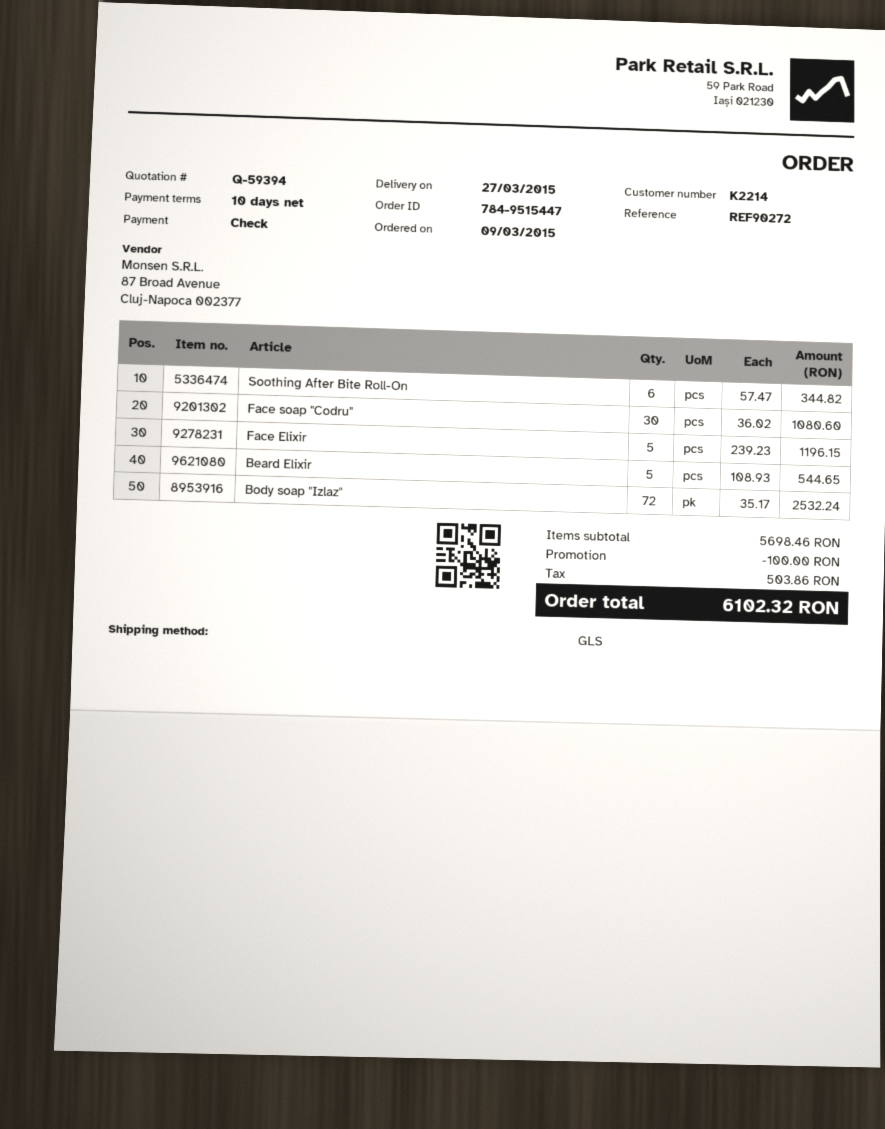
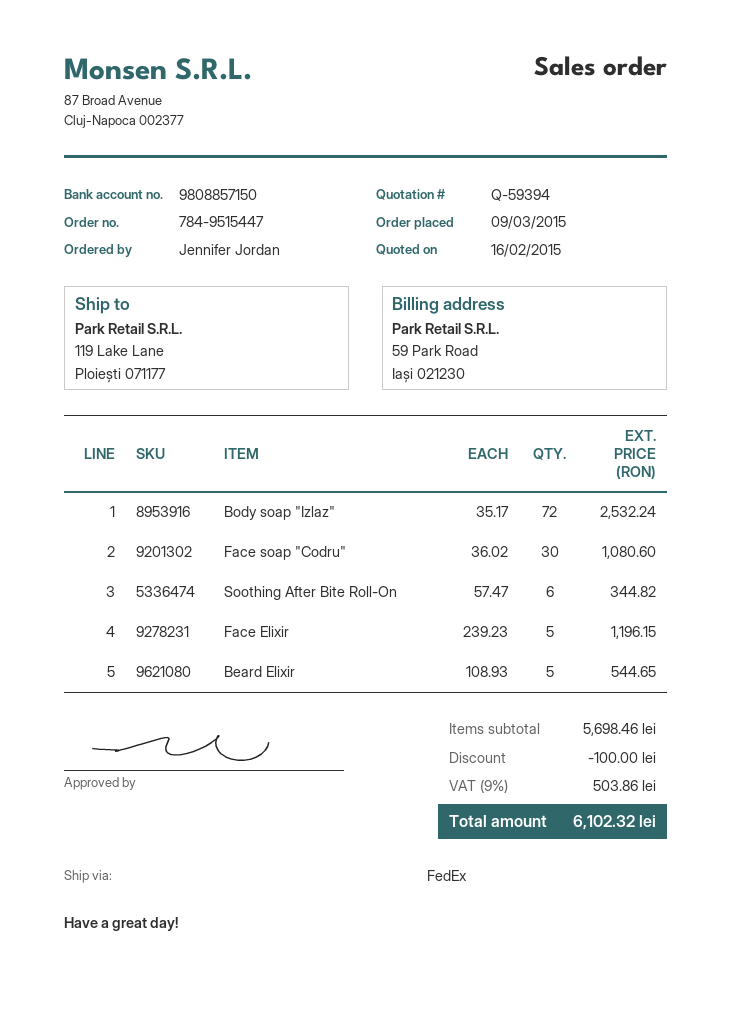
shipping method: GLS -> FedEx

